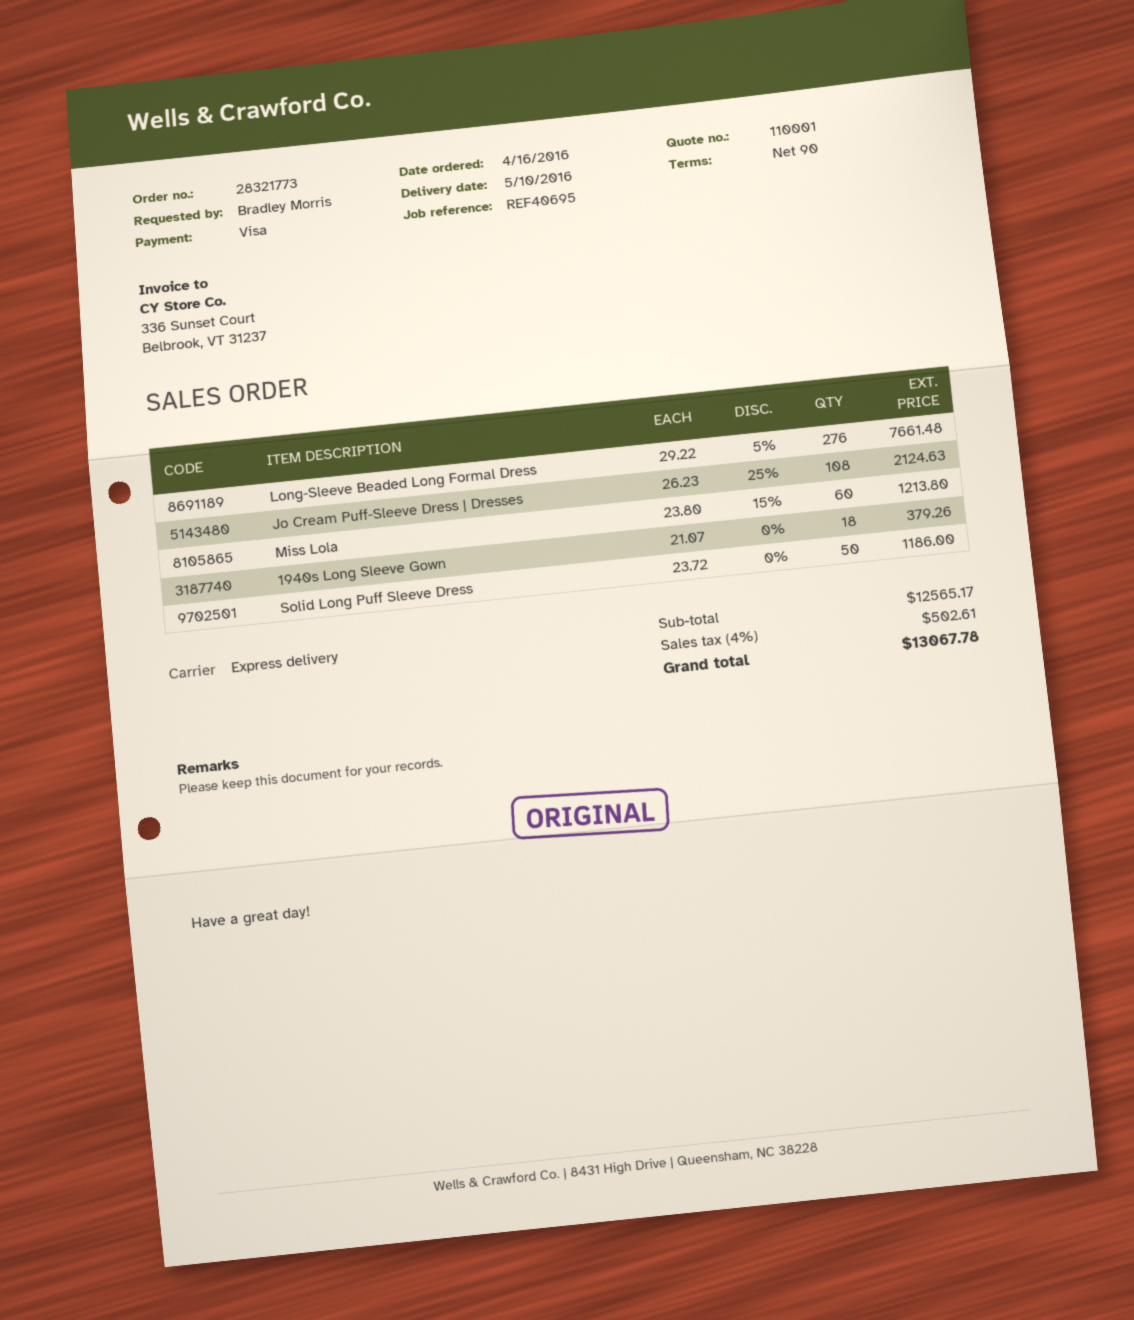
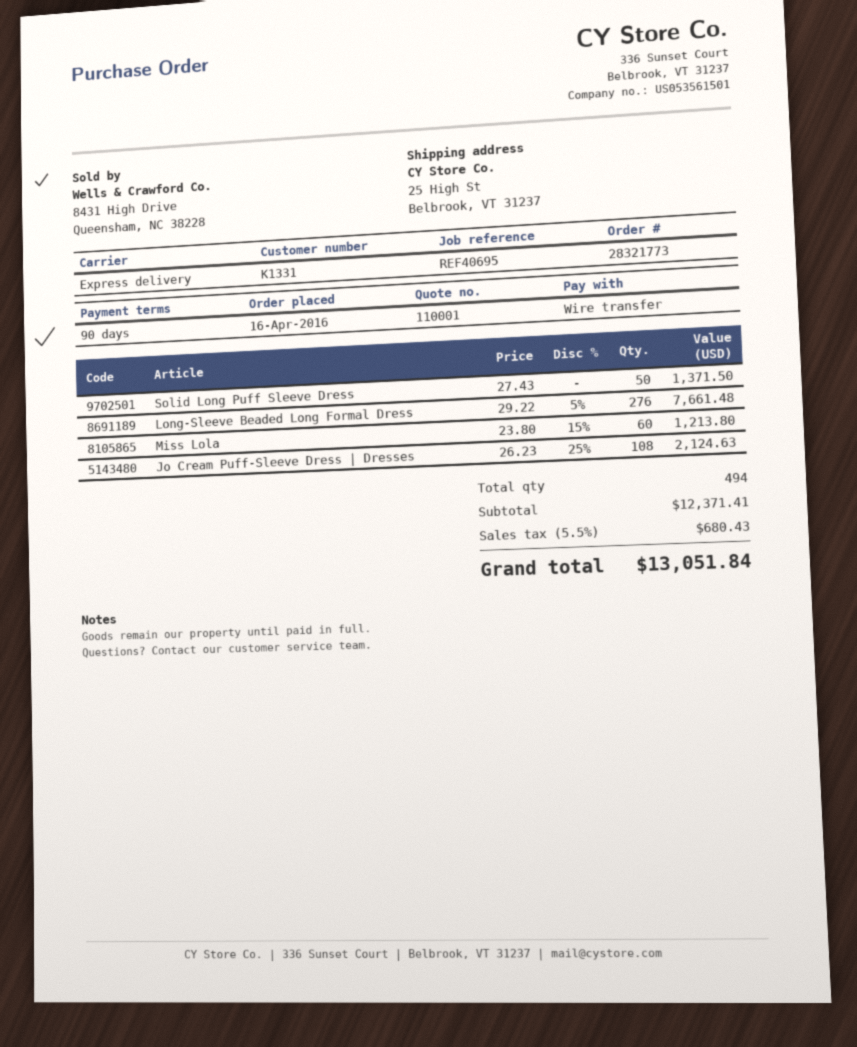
payment method: Visa -> bank transfer
1940s Long Sleeve Gown: 18 x 21.07 = 379.26 -> none
Solid Long Puff Sleeve Dress: 50 x 23.72 = 1186.00 -> 50 x 27.43 = 1371.50
subtotal: 12565.17 -> 12371.41
tax: 4% = 502.61 -> 5.5% = 680.43
total: 13067.78 -> 13051.84

